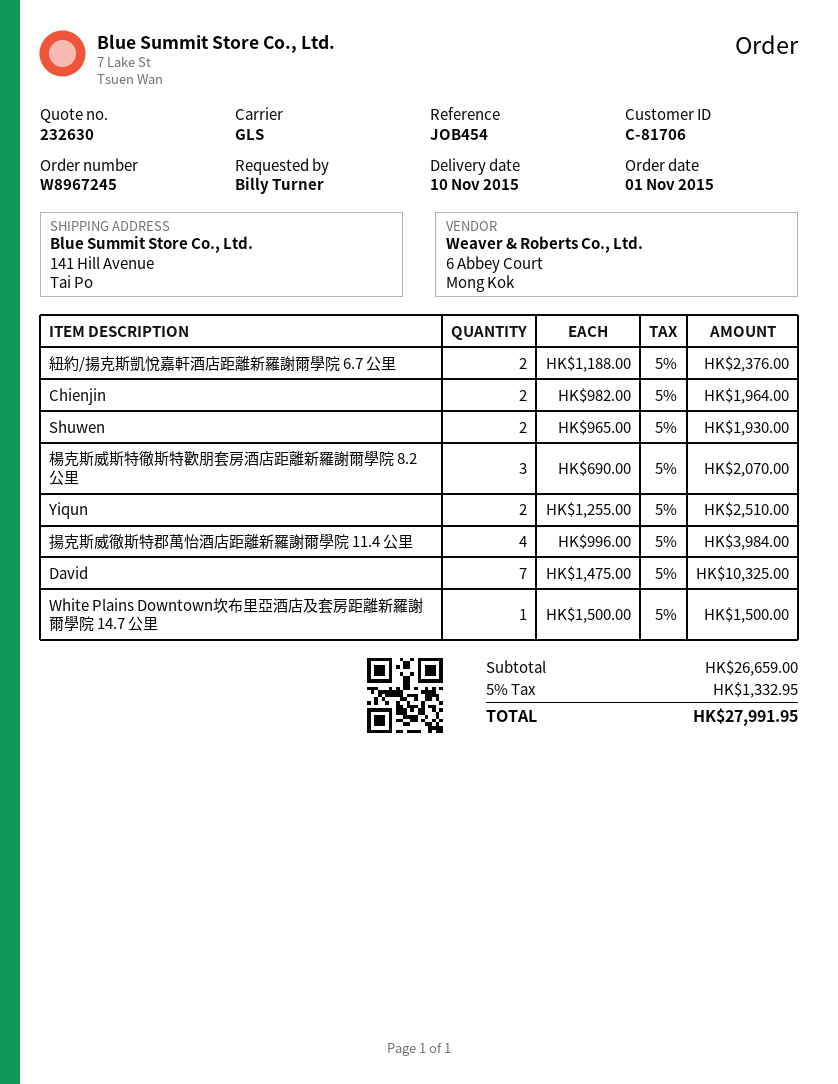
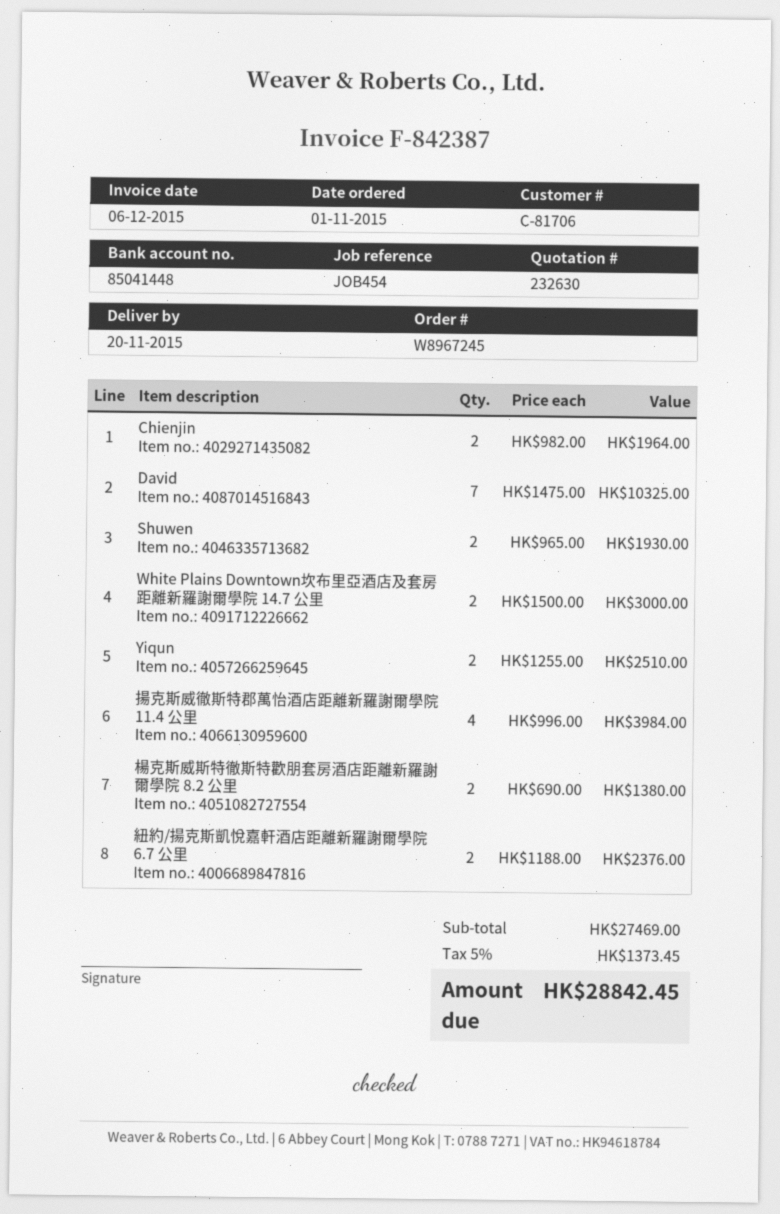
delivery date: 2015-11-10 -> 2015-11-20
楊克斯威斯特徹斯特歡朋套房酒店距離新羅謝爾學院 8.2 公里: 3 x 690.00 = 2070.00 -> 2 x 690.00 = 1380.00
White Plains Downtown坎布里亞酒店及套房距離新羅謝爾學院 14.7 公里: 1 x 1500.00 = 1500.00 -> 2 x 1500.00 = 3000.00
subtotal: 26659.00 -> 27469.00
tax: 5% = 1332.95 -> 5% = 1373.45
total: 27991.95 -> 28842.45

